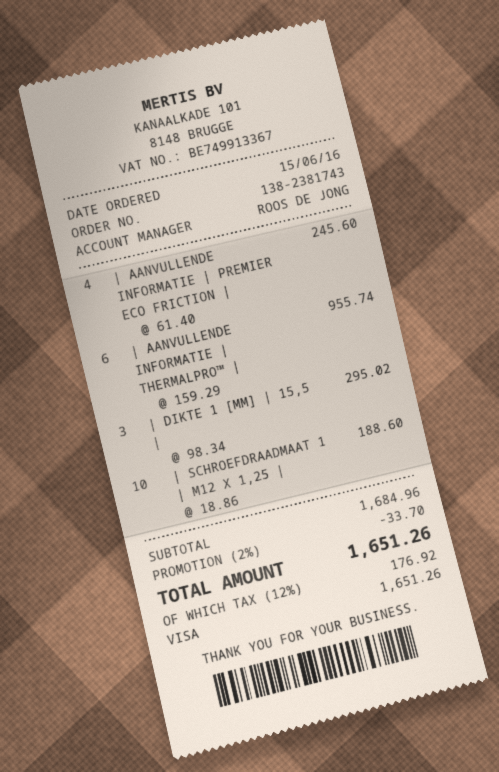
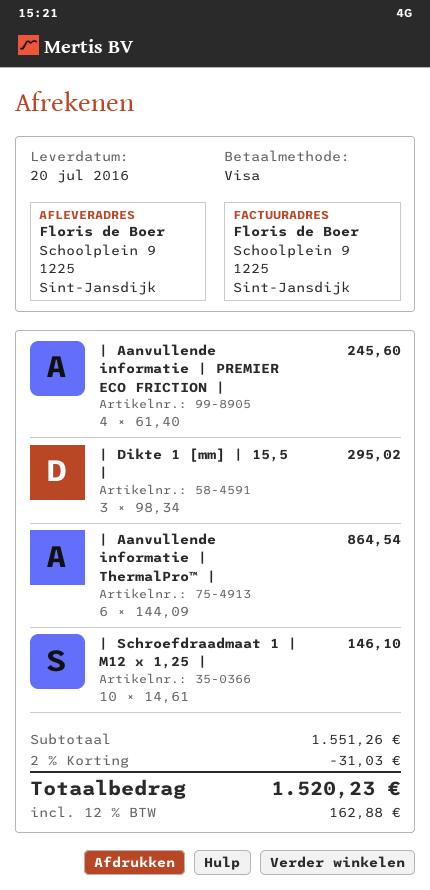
| AANVULLENDE INFORMATIE | THERMALPRO™ |: 6 x 159.29 = 955.74 -> 6 x 144.09 = 864.54
| SCHROEFDRAADMAAT 1 | M12 X 1,25 |: 10 x 18.86 = 188.60 -> 10 x 14.61 = 146.10
subtotal: 1684.96 -> 1551.26
discount: 2% = 33.70 -> 2% = 31.03
tax: 12% = 176.92 -> 12% = 162.88
total: 1651.26 -> 1520.23

